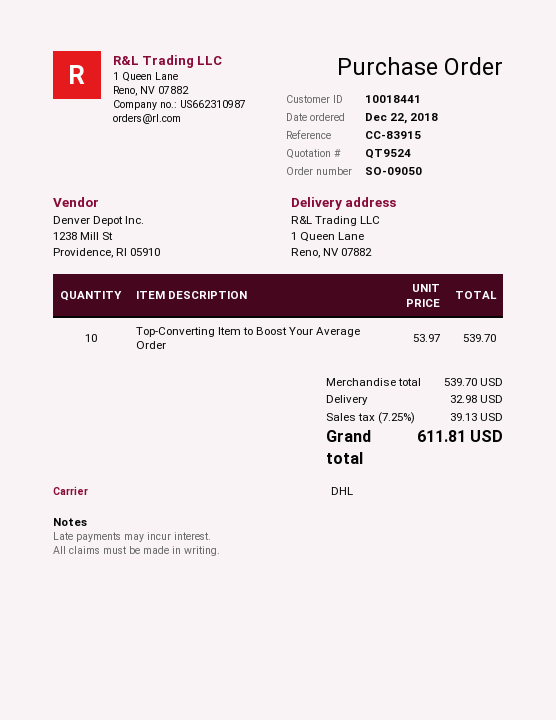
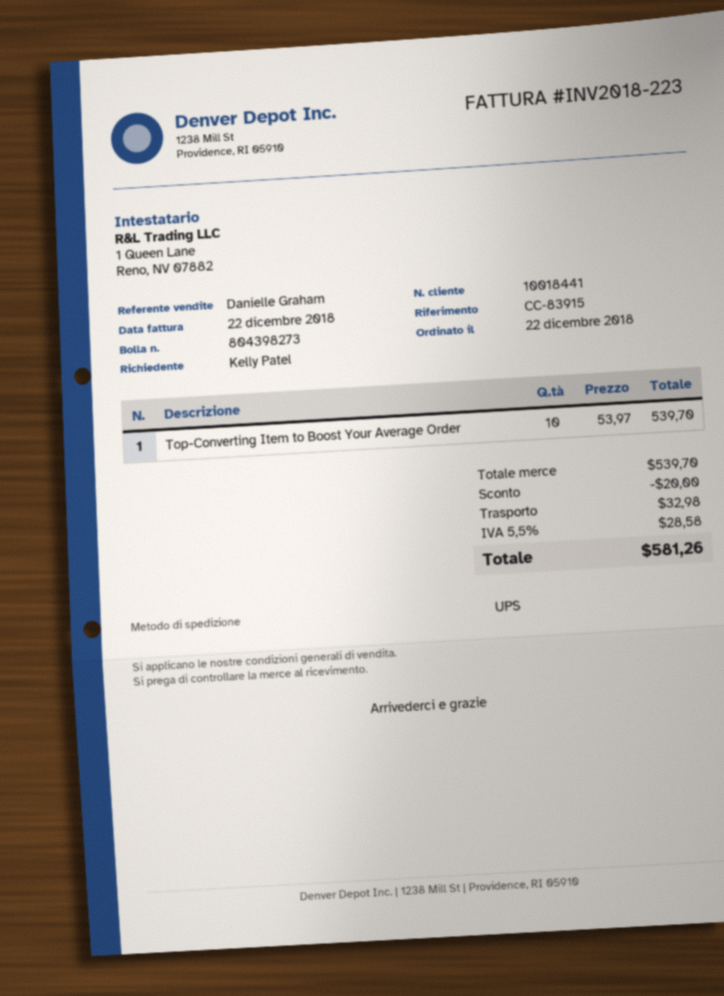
shipping method: DHL -> UPS
discount: none -> 20.00
tax: 7.25% = 39.13 -> 5.5% = 28.58
total: 611.81 -> 581.26

